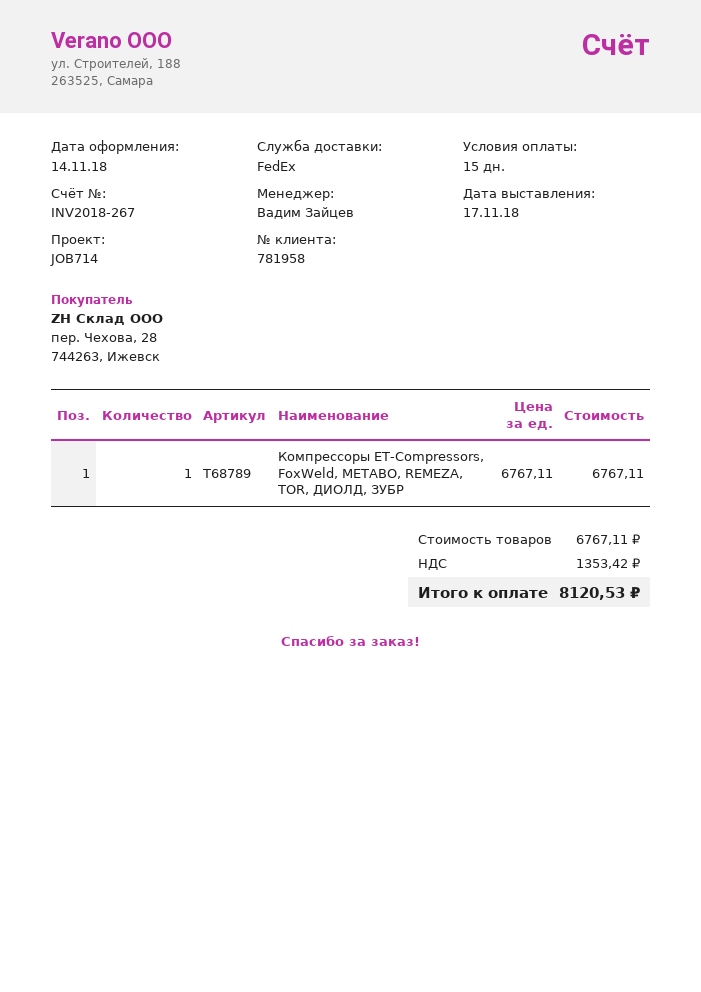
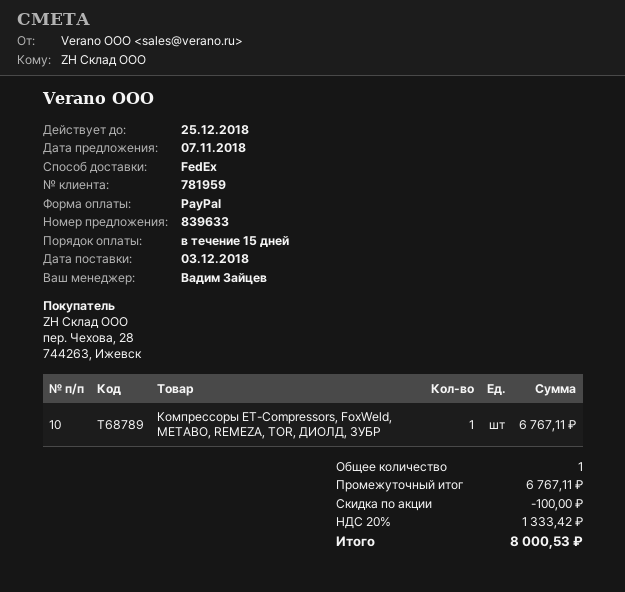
customer number: 781958 -> 781959
discount: none -> 100.00
tax: 1353.42 -> 1333.42
total: 8120.53 -> 8000.53

